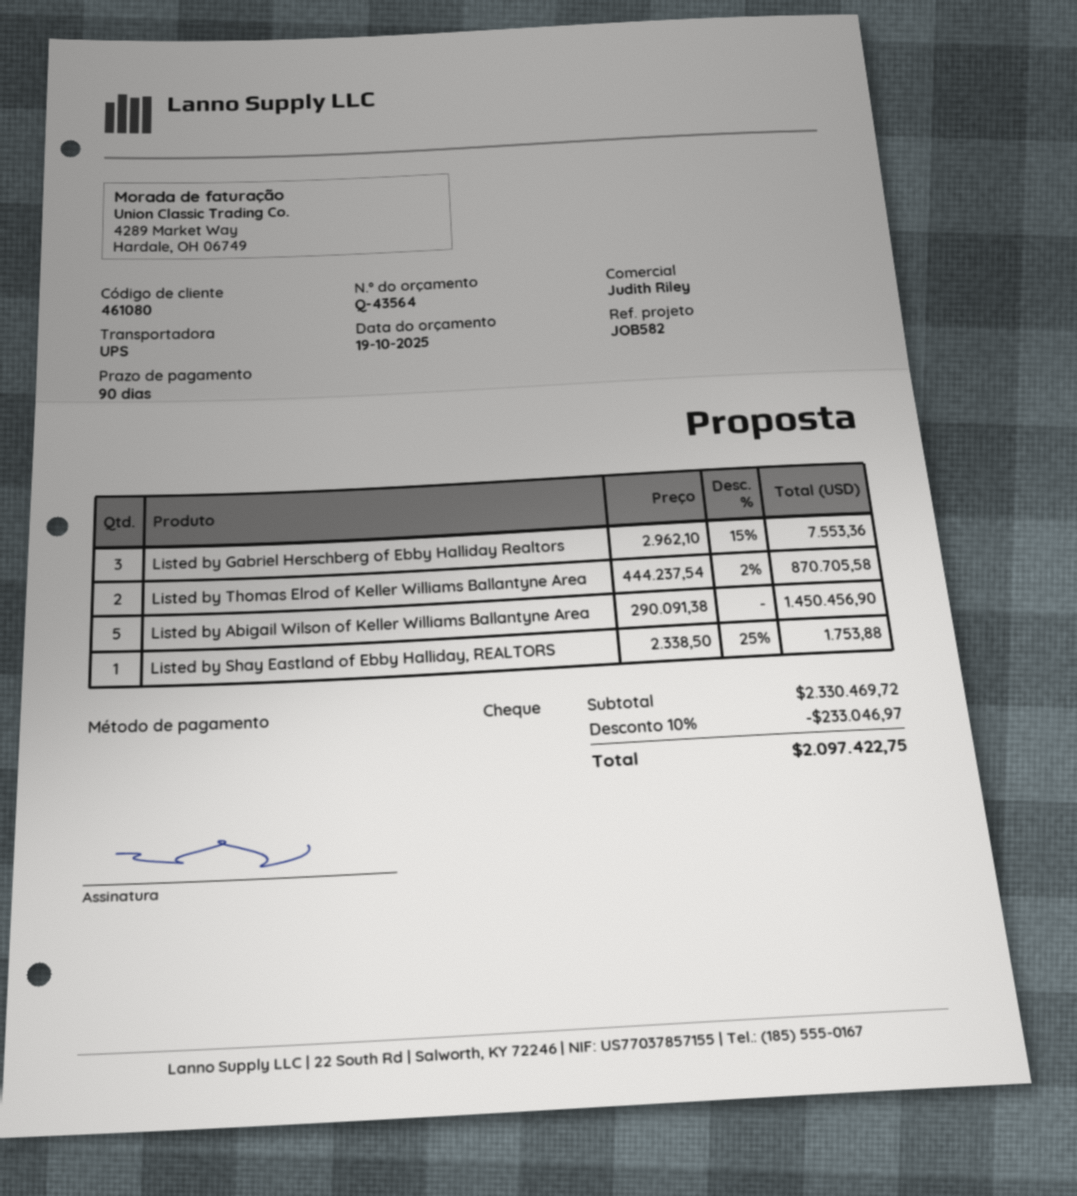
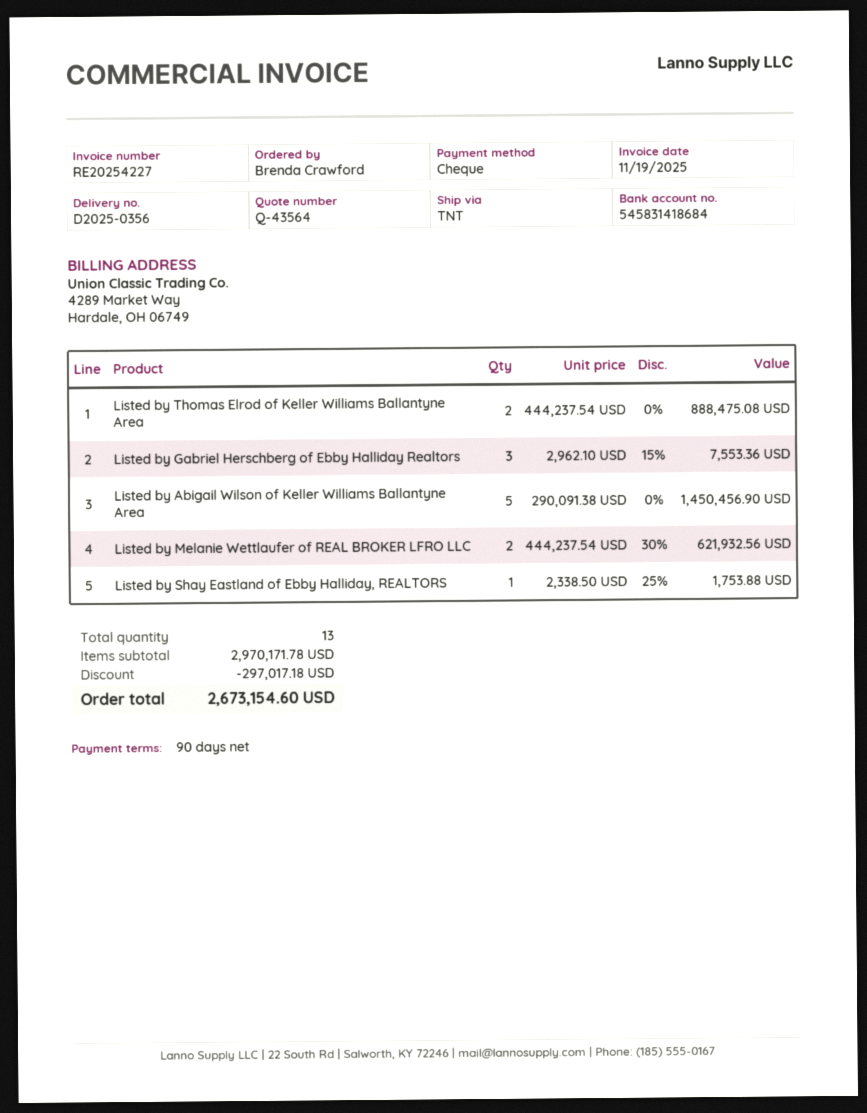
shipping method: UPS -> TNT
Listed by Thomas Elrod of Keller Williams Ballantyne Area: 2 x 444237.54 - 2% = 870705.58 -> 2 x 444237.54 = 888475.08
Listed by Melanie Wettlaufer of REAL BROKER LFRO LLC: none -> 2 x 444237.54 - 30% = 621932.56
subtotal: 2330469.72 -> 2970171.78
discount: 233046.97 -> 297017.18
total: 2097422.75 -> 2673154.60

